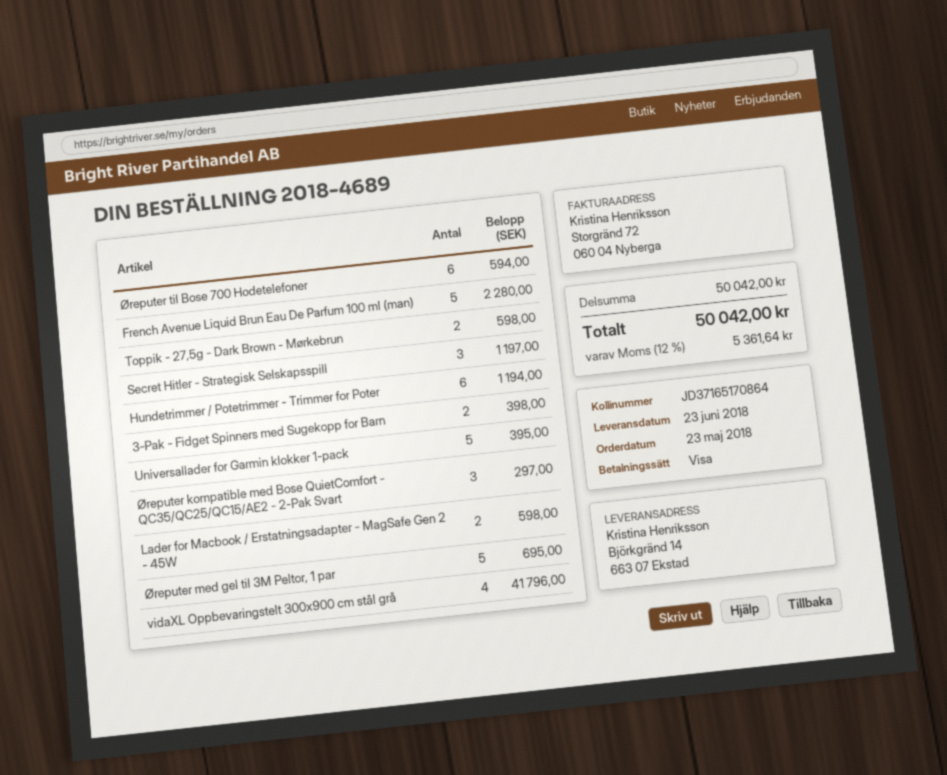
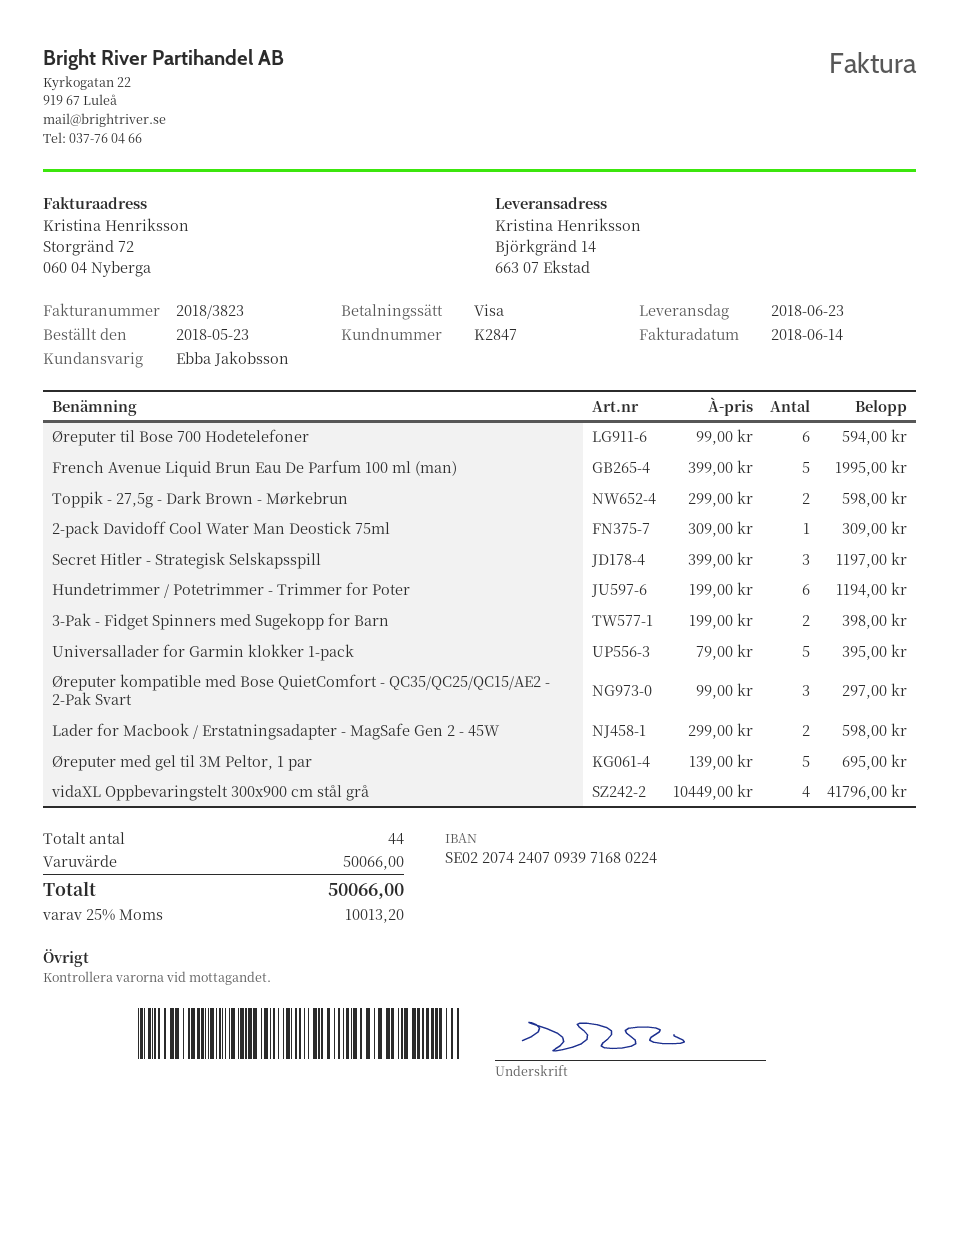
French Avenue Liquid Brun Eau De Parfum 100 ml (man): 5 for 2280.00 -> 5 for 1995.00
2-pack Davidoff Cool Water Man Deostick 75ml: none -> 1 for 309.00
subtotal: 50042.00 -> 50066.00
tax: 12% = 5361.64 -> 25% = 10013.20
total: 50042.00 -> 50066.00

